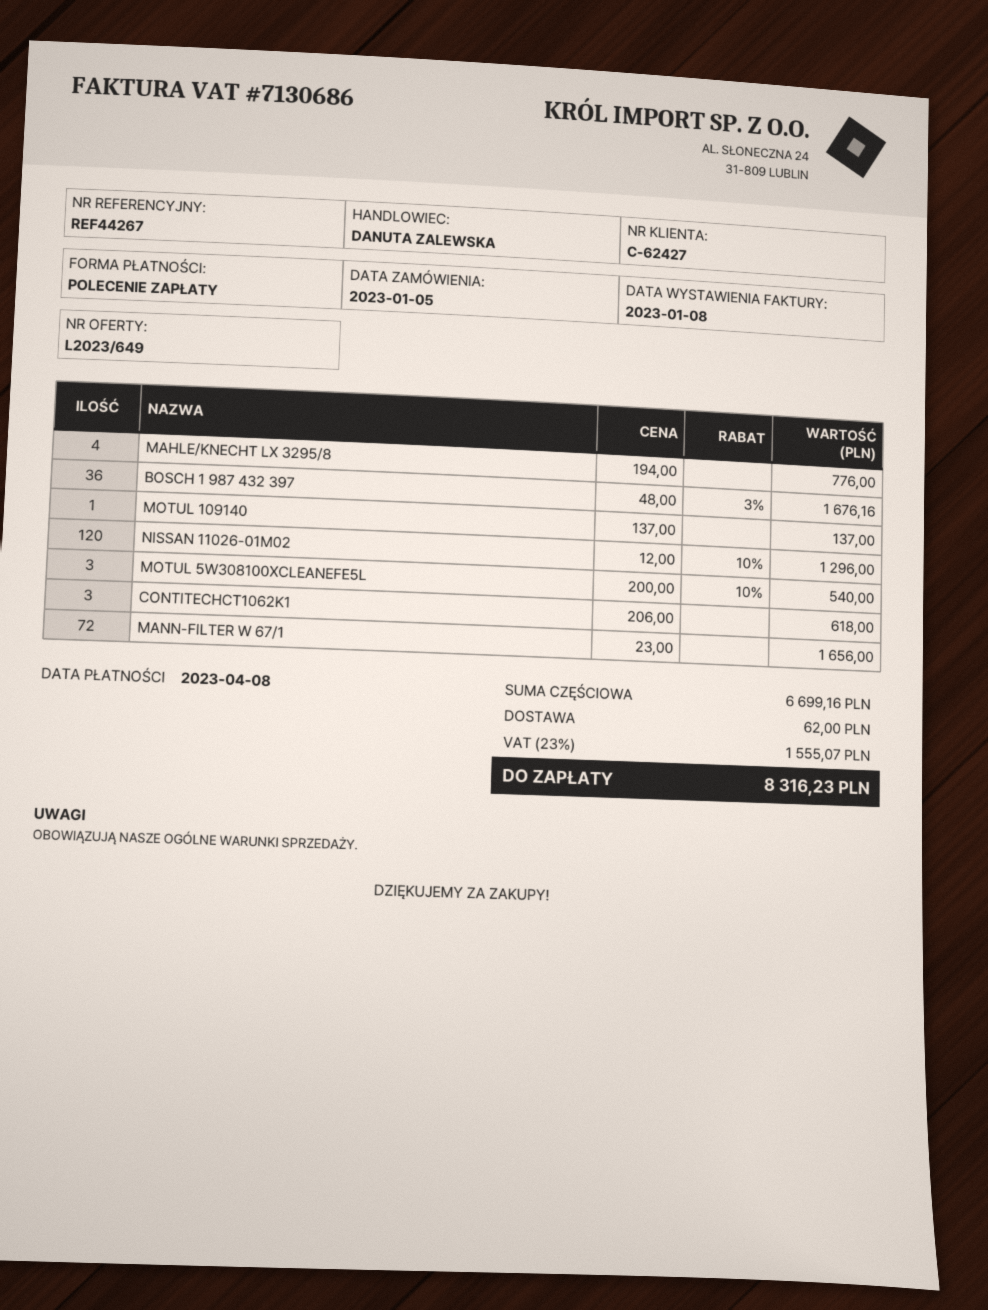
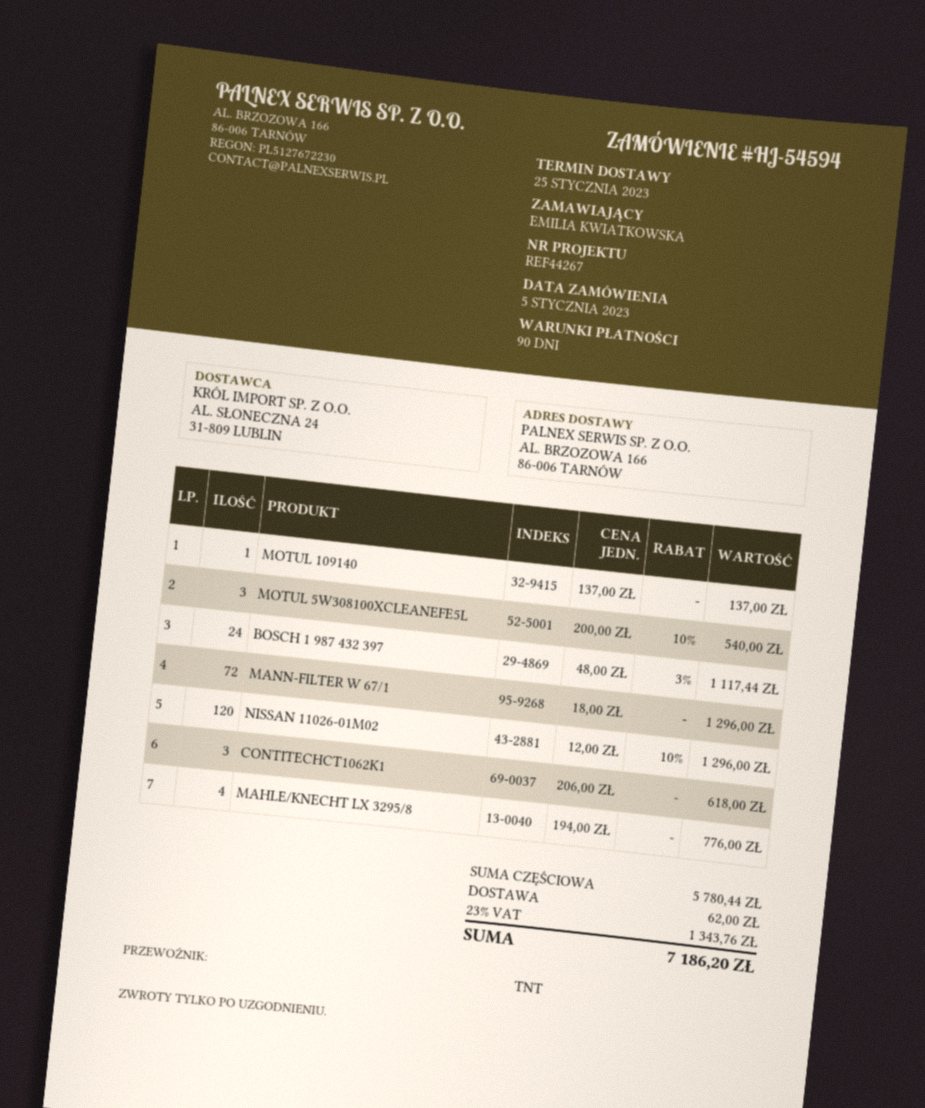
BOSCH 1 987 432 397: 36 x 48.00 - 3% = 1676.16 -> 24 x 48.00 - 3% = 1117.44
MANN-FILTER W 67/1: 72 x 23.00 = 1656.00 -> 72 x 18.00 = 1296.00
subtotal: 6699.16 -> 5780.44
tax: 23% = 1555.07 -> 23% = 1343.76
total: 8316.23 -> 7186.20

